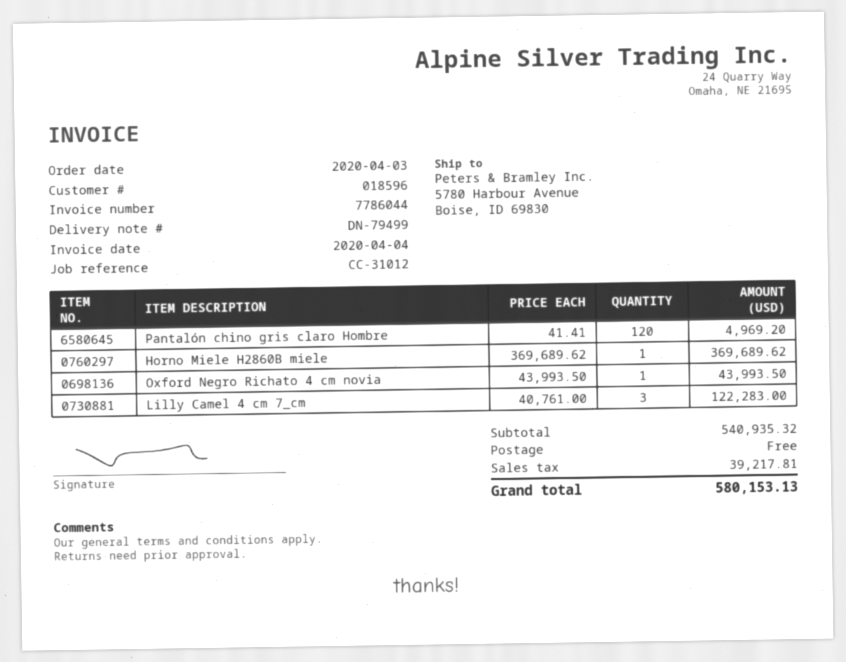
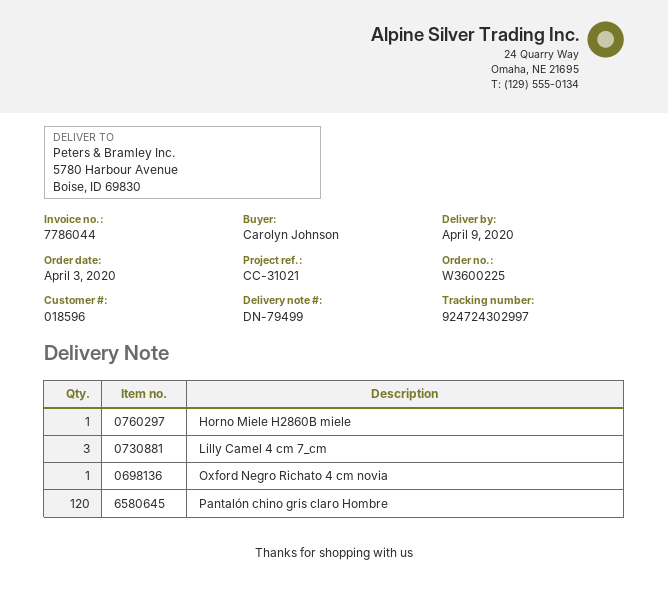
reference: CC-31012 -> CC-31021

